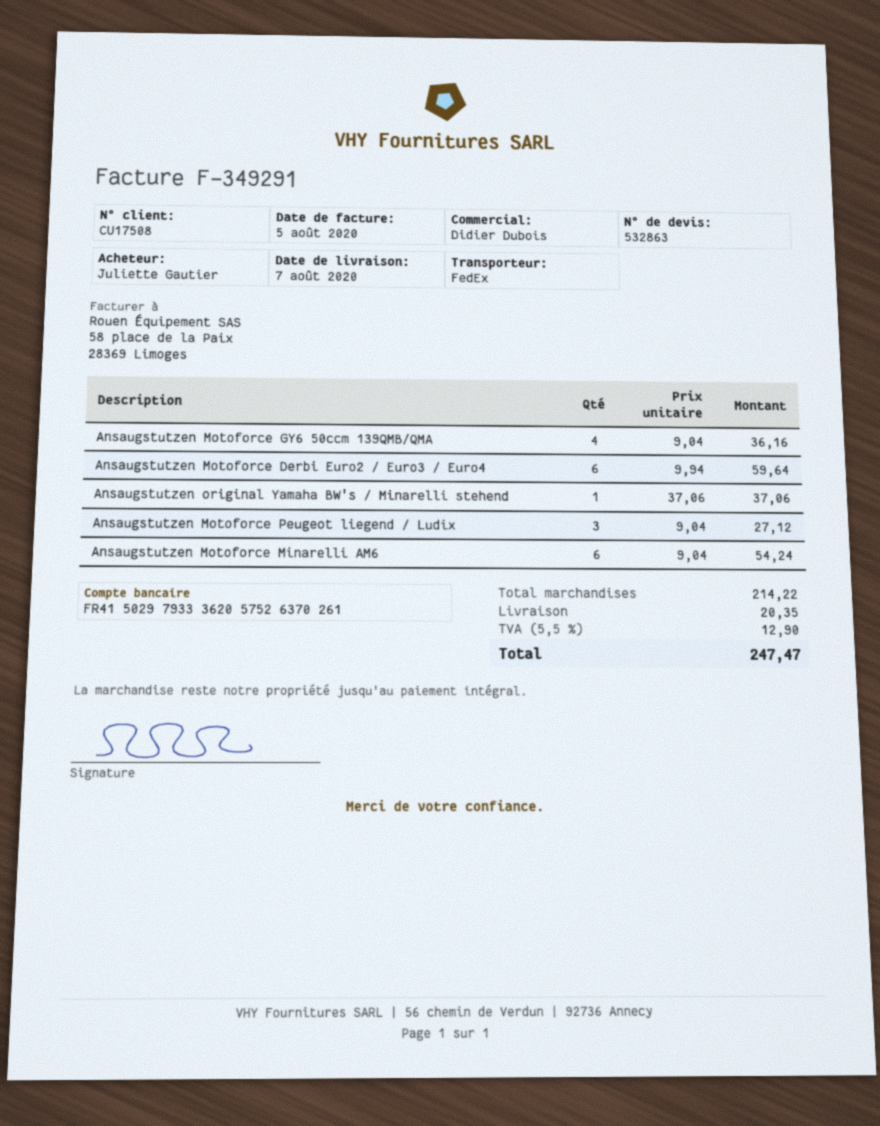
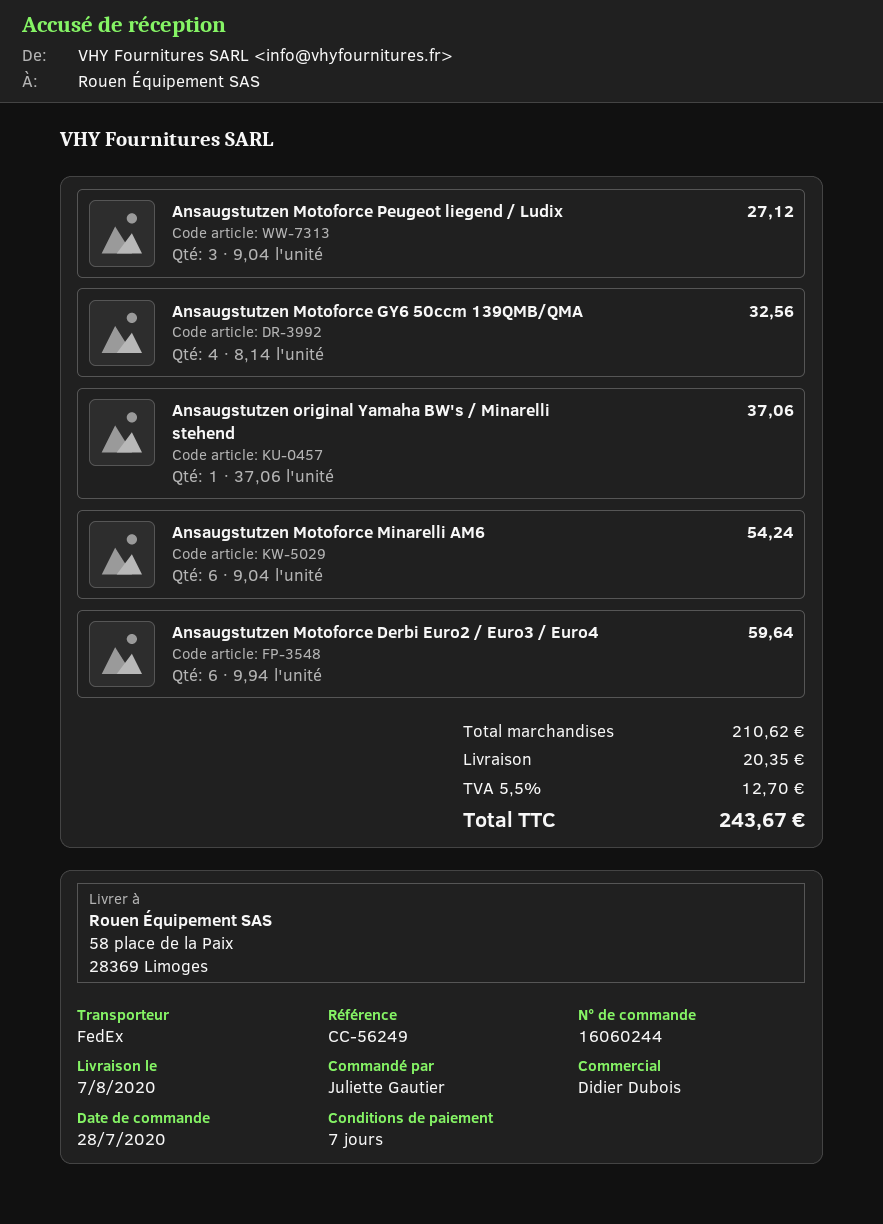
Ansaugstutzen Motoforce GY6 50ccm 139QMB/QMA: 4 x 9.04 = 36.16 -> 4 x 8.14 = 32.56
subtotal: 214.22 -> 210.62
tax: 5.5% = 12.90 -> 5.5% = 12.70
total: 247.47 -> 243.67

